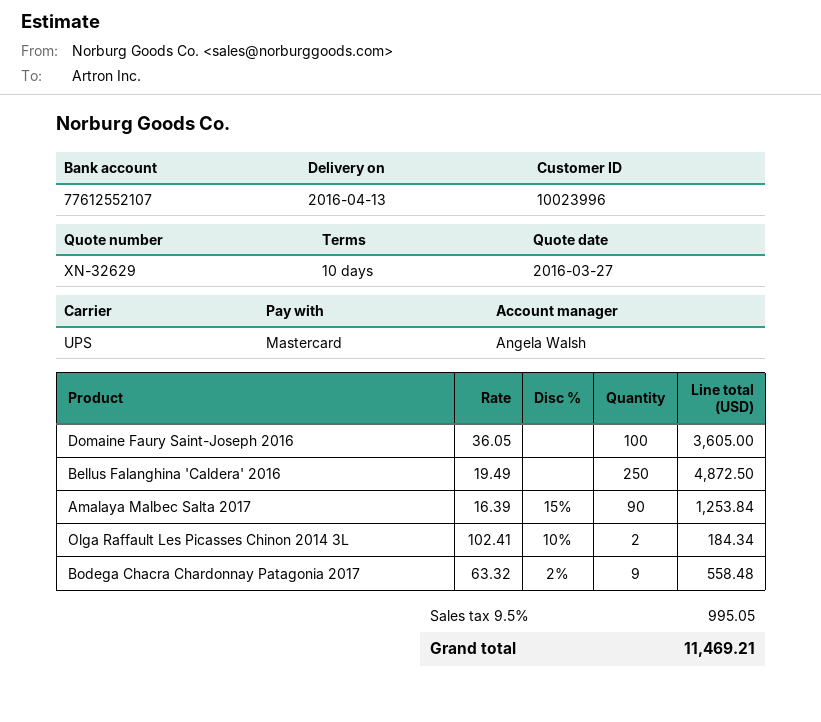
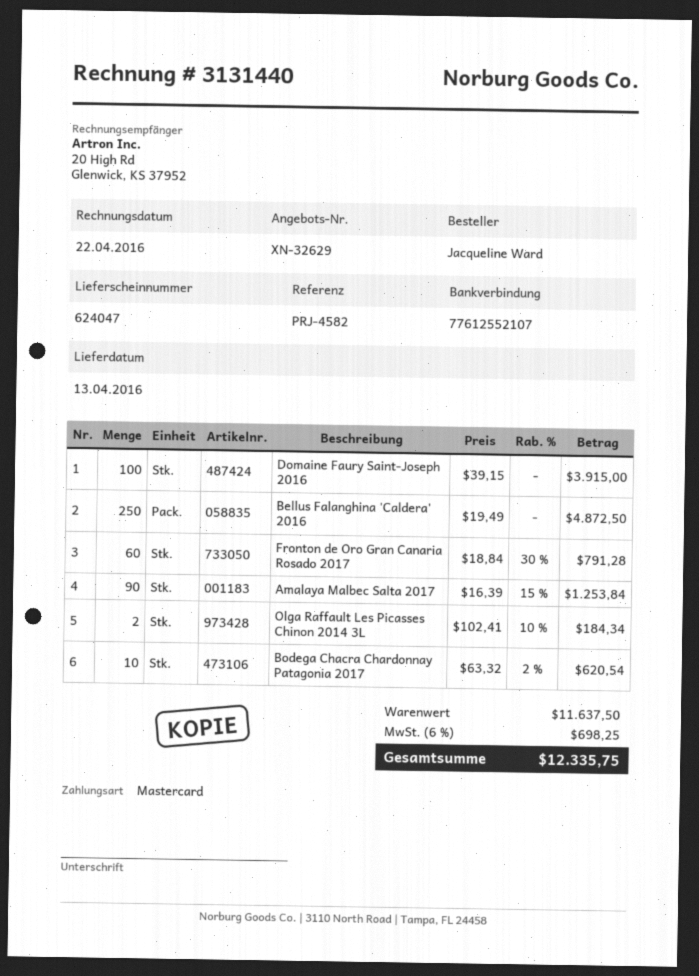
Domaine Faury Saint-Joseph 2016: 100 x 36.05 = 3605.00 -> 100 x 39.15 = 3915.00
Bodega Chacra Chardonnay Patagonia 2017: 9 x 63.32 - 2% = 558.48 -> 10 x 63.32 - 2% = 620.54
Fronton de Oro Gran Canaria Rosado 2017: none -> 60 x 18.84 - 30% = 791.28
tax: 9.5% = 995.05 -> 6% = 698.25
total: 11469.21 -> 12335.75

